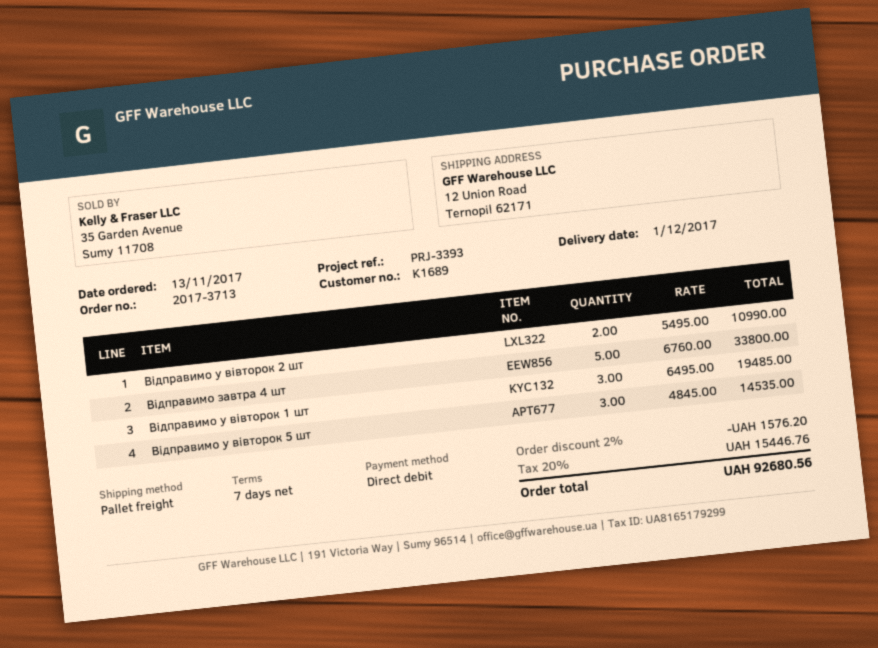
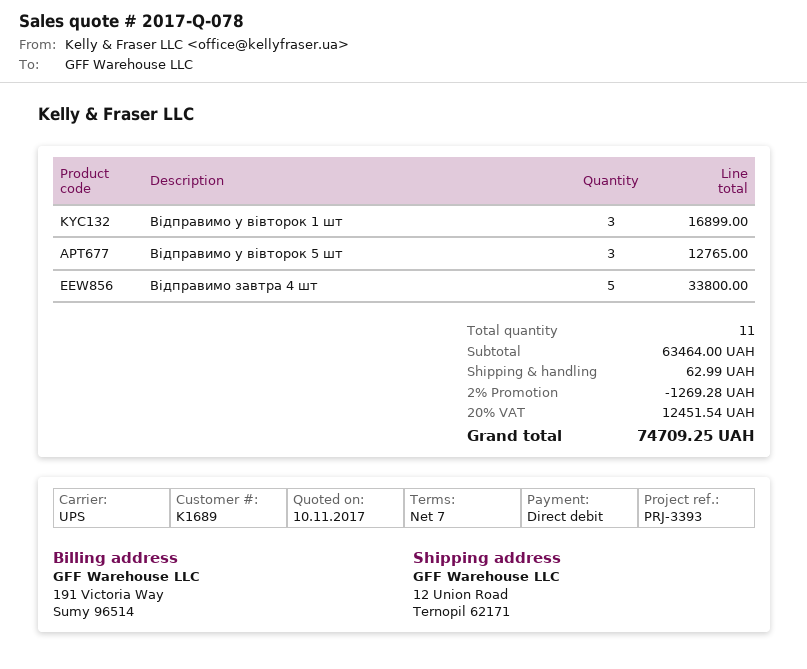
shipping method: pallet freight -> UPS
Відправимо у вівторок 2 шт: 2 for 10990.00 -> none
Відправимо у вівторок 1 шт: 3 for 19485.00 -> 3 for 16899.00
Відправимо у вівторок 5 шт: 3 for 14535.00 -> 3 for 12765.00
discount: 2% = 1576.20 -> 2% = 1269.28
shipping: none -> 62.99
tax: 20% = 15446.76 -> 20% = 12451.54
total: 92680.56 -> 74709.25

